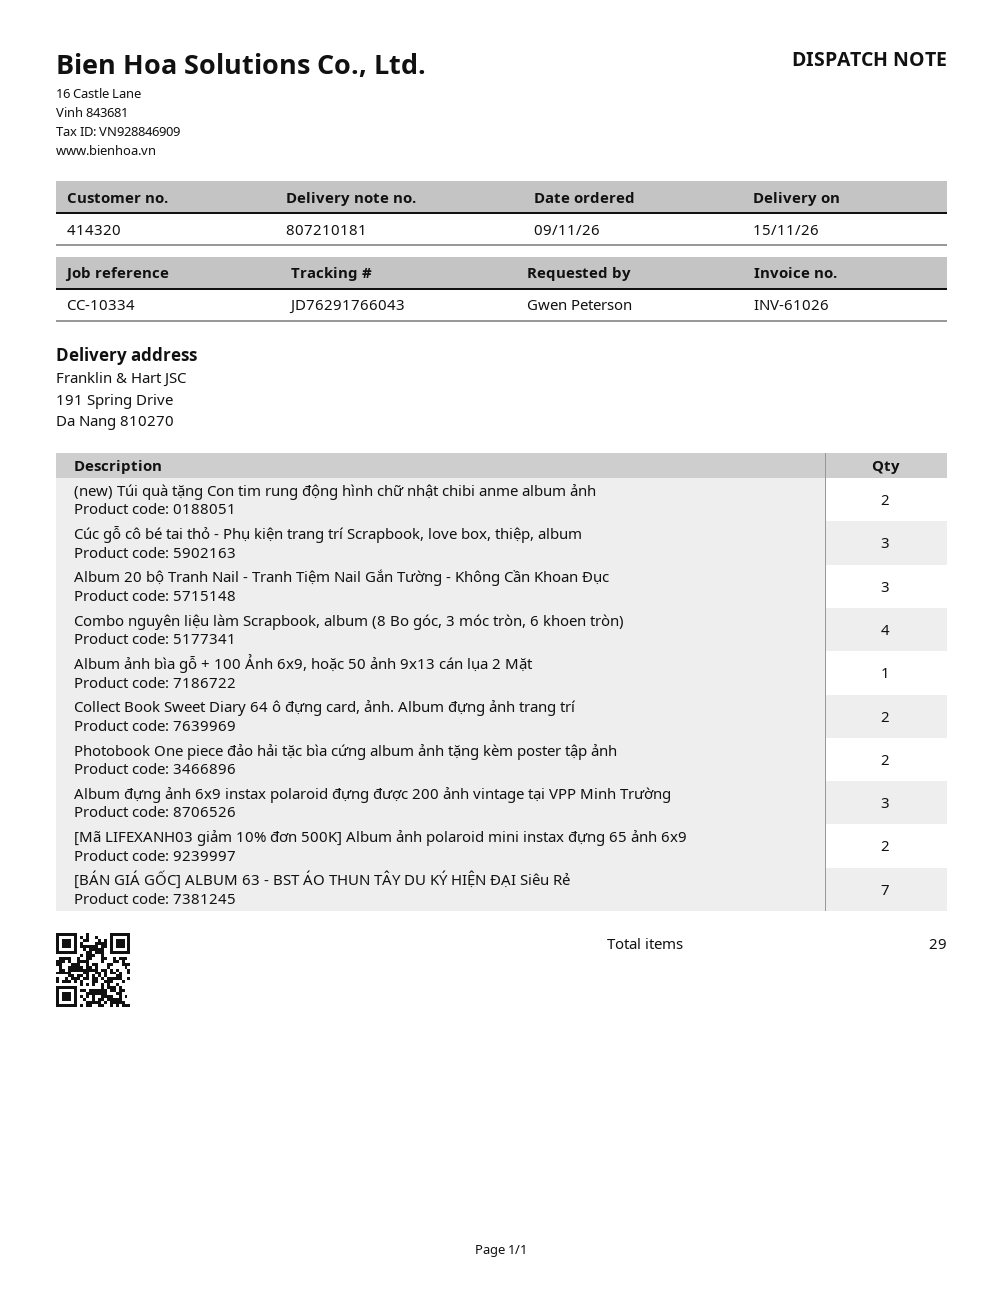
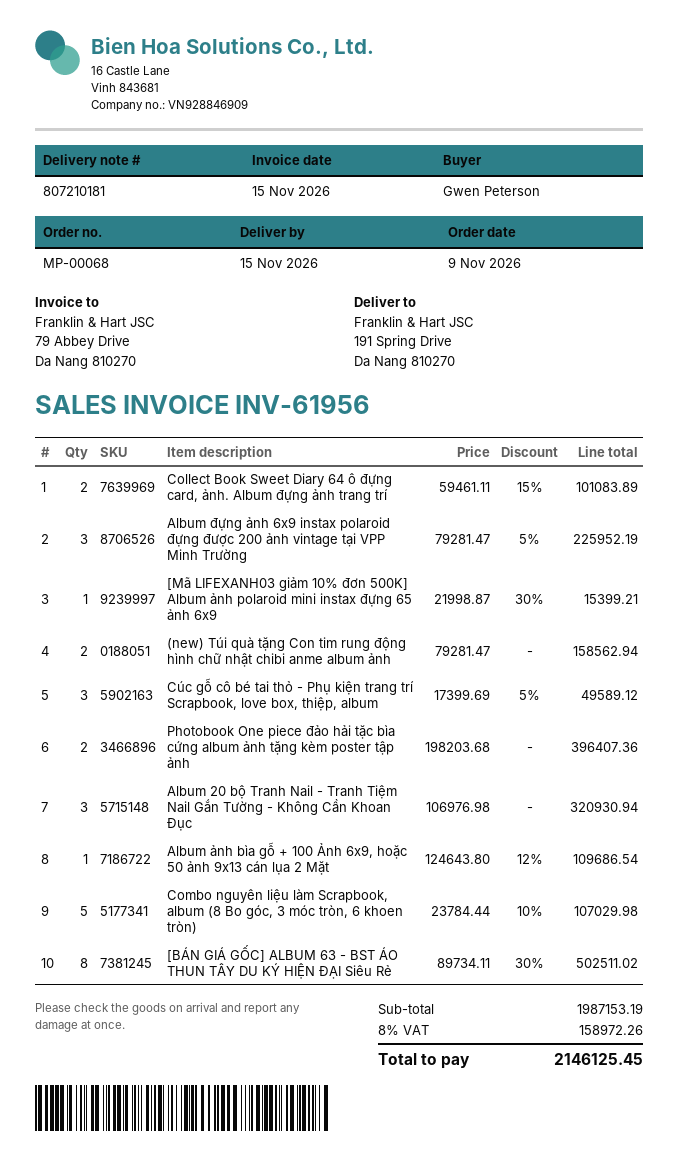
invoice number: INV-61026 -> INV-61956
Combo nguyên liệu làm Scrapbook, album (8 Bo góc, 3 móc tròn, 6 khoen tròn): 4 -> 5
[Mã LIFEXANH03 giảm 10% đơn 500K] Album ảnh polaroid mini instax đựng 65 ảnh 6x9: 2 -> 1
[BÁN GIÁ GỐC] ALBUM 63 - BST ÁO THUN TÂY DU KÝ HIỆN ĐẠI Siêu Rẻ: 7 -> 8

